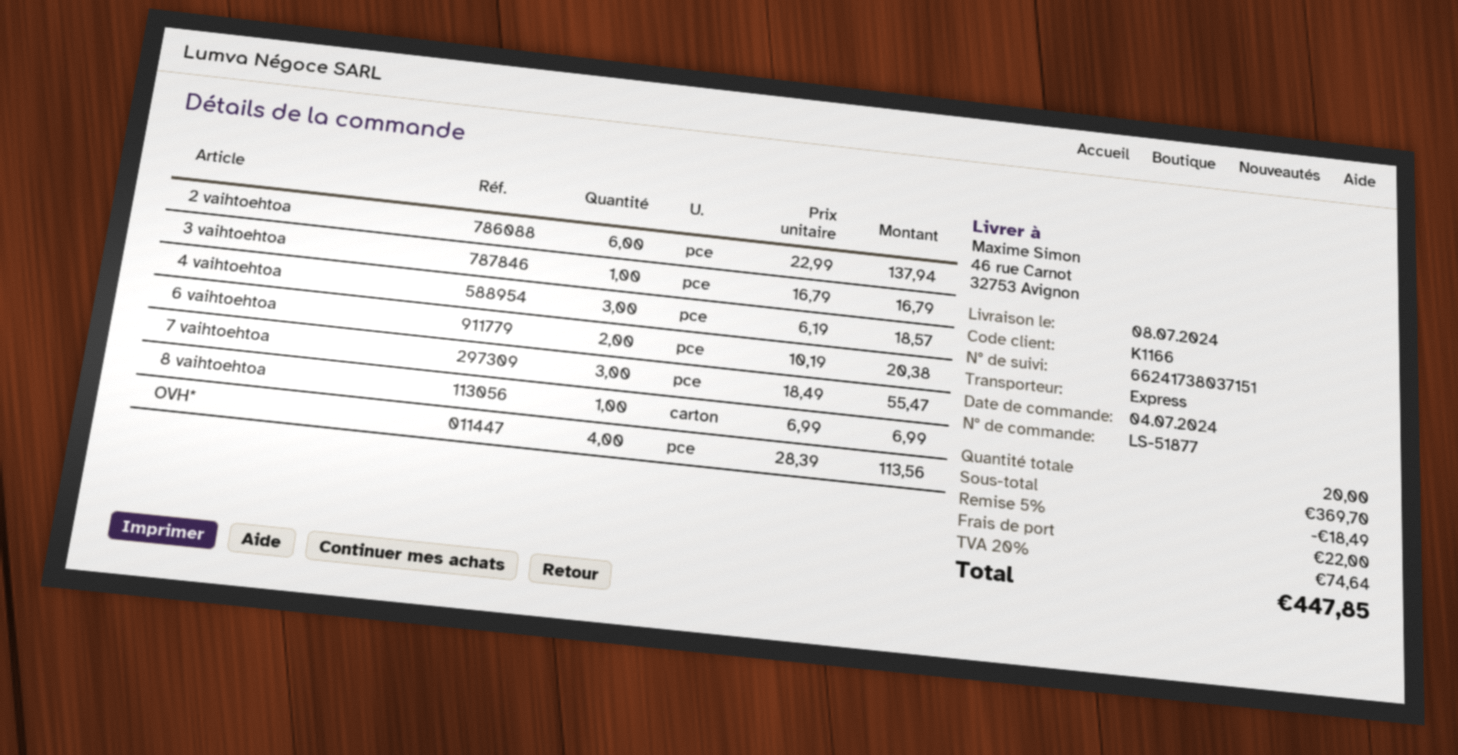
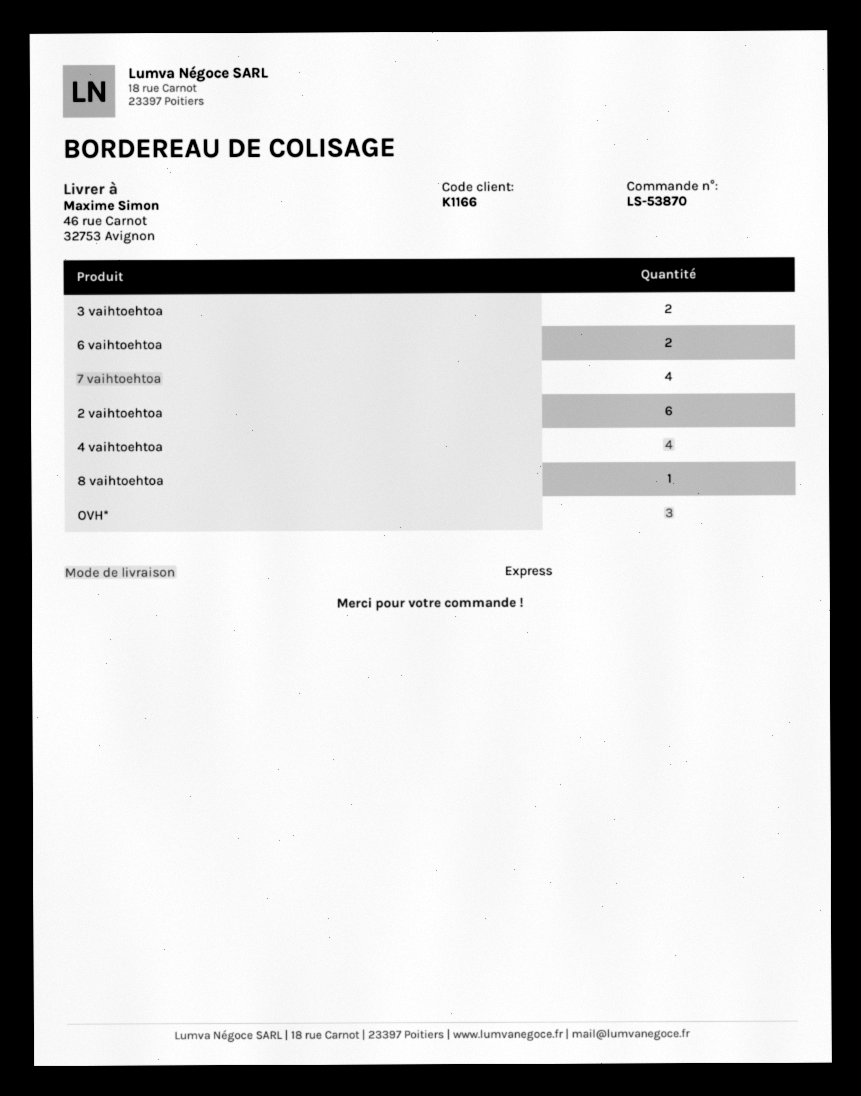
order number: LS-51877 -> LS-53870
3 vaihtoehtoa: 1 -> 2
4 vaihtoehtoa: 3 -> 4
7 vaihtoehtoa: 3 -> 4
OVH*: 4 -> 3

